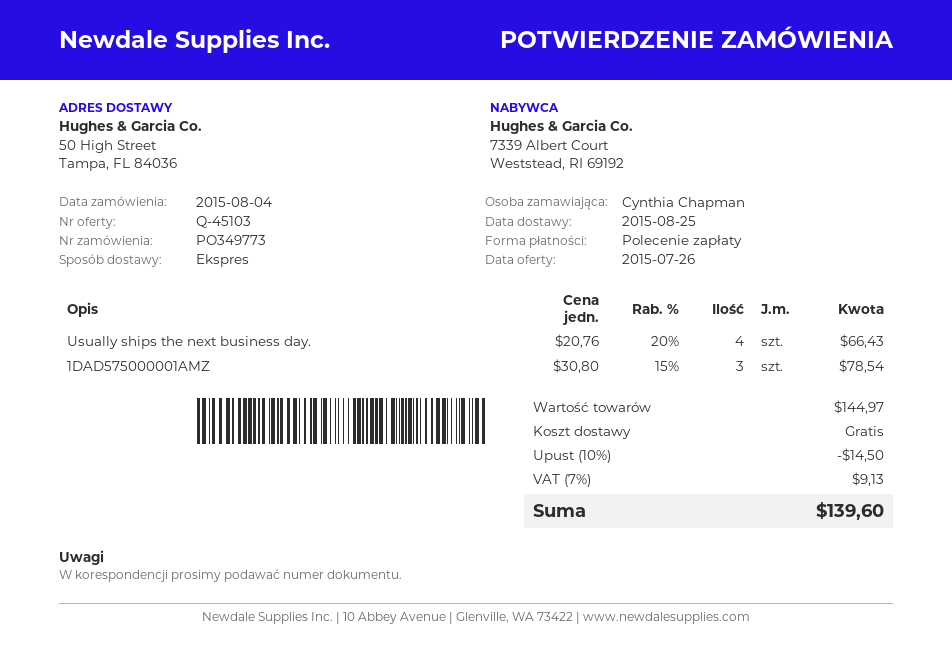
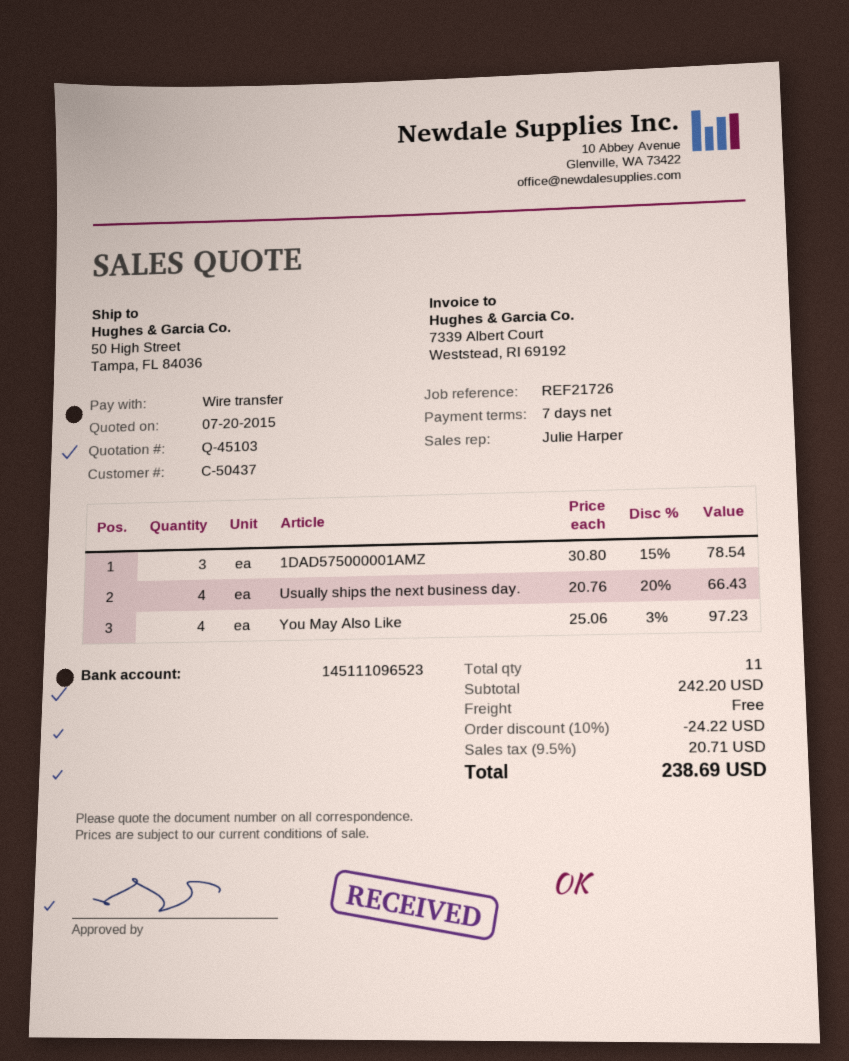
quote date: 2015-07-26 -> 2015-07-20
payment method: direct debit -> bank transfer
You May Also Like: none -> 4 x 25.06 - 3% = 97.23
subtotal: 144.97 -> 242.20
discount: 10% = 14.50 -> 10% = 24.22
tax: 7% = 9.13 -> 9.5% = 20.71
total: 139.60 -> 238.69

